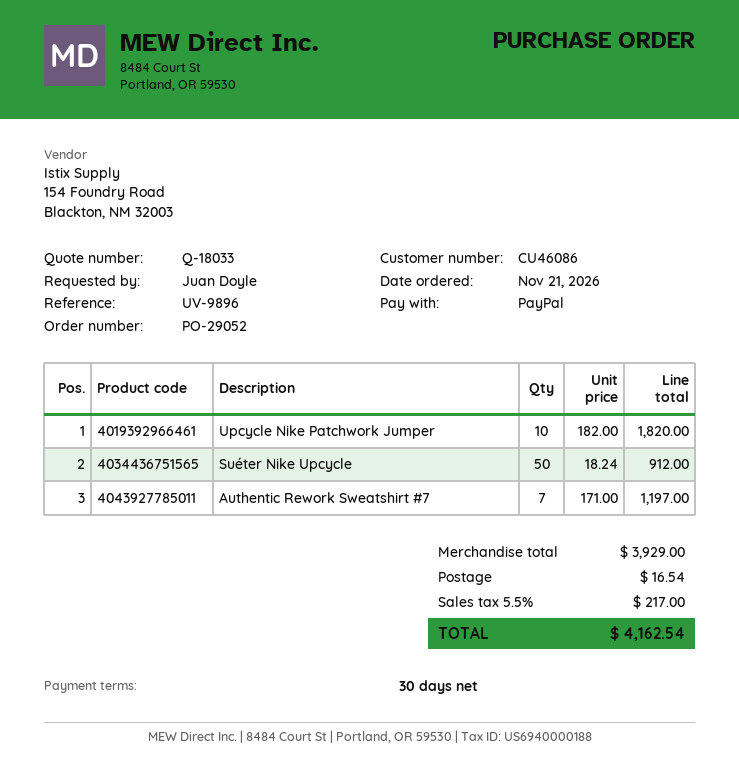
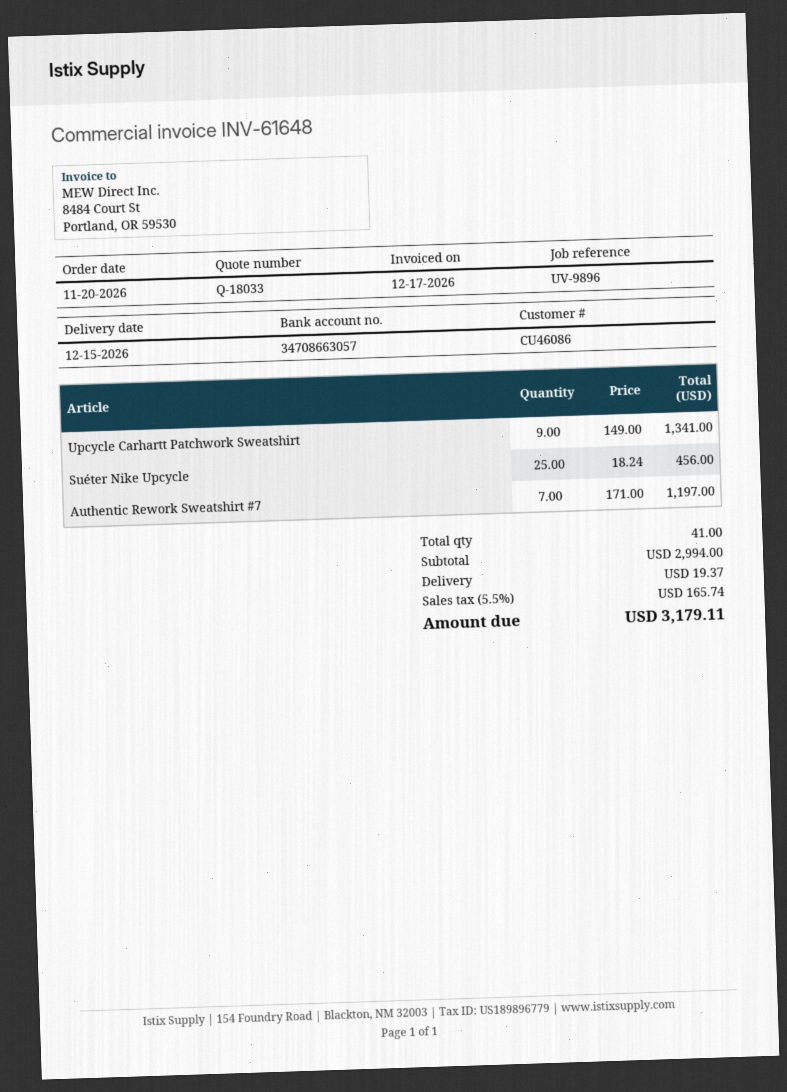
order date: 2026-11-21 -> 2026-11-20
Upcycle Nike Patchwork Jumper: 10 x 182.00 = 1820.00 -> none
Suéter Nike Upcycle: 50 x 18.24 = 912.00 -> 25 x 18.24 = 456.00
Upcycle Carhartt Patchwork Sweatshirt: none -> 9 x 149.00 = 1341.00
subtotal: 3929.00 -> 2994.00
shipping: 16.54 -> 19.37
tax: 5.5% = 217.00 -> 5.5% = 165.74
total: 4162.54 -> 3179.11

